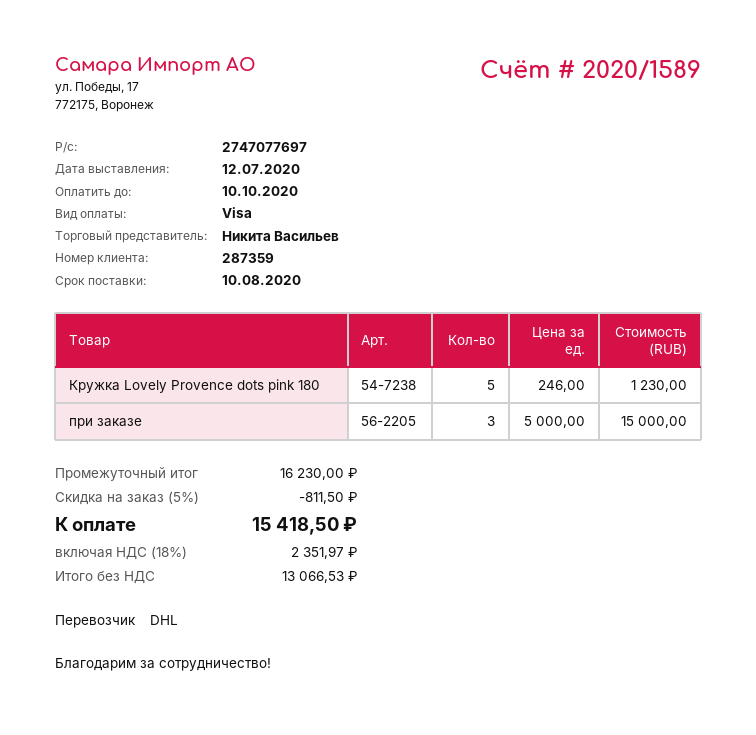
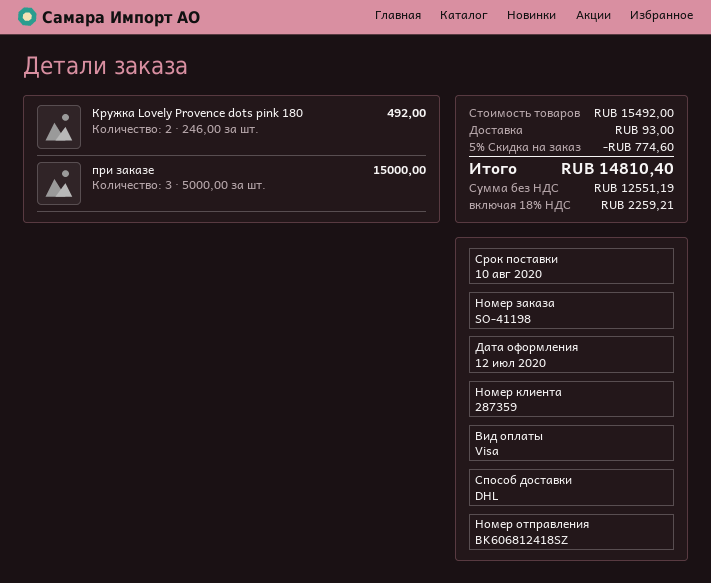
Кружка Lovely Provence dots pink 180: 5 x 246.00 = 1230.00 -> 2 x 246.00 = 492.00
subtotal: 16230.00 -> 15492.00
discount: 5% = 811.50 -> 5% = 774.60
shipping: none -> 93.00
net: 13066.53 -> 12551.19
tax: 18% = 2351.97 -> 18% = 2259.21
total: 15418.50 -> 14810.40

